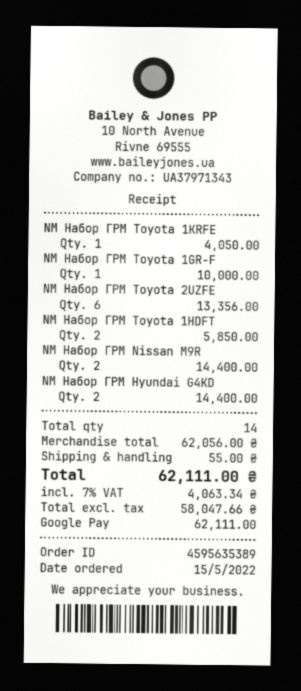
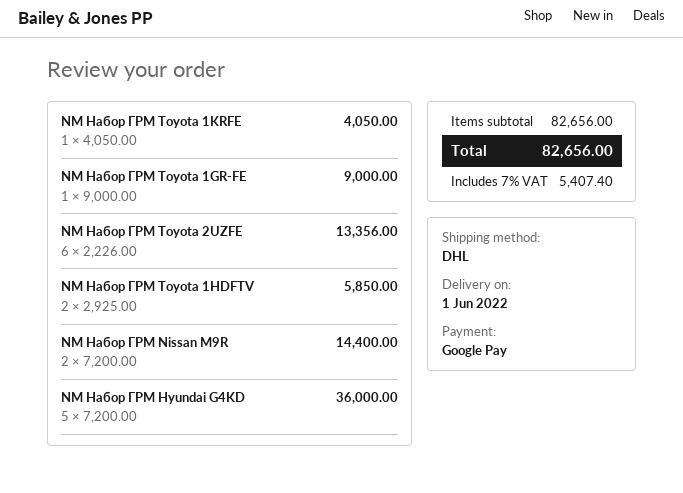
NM Набор ГРМ Toyota 1GR-F: 1 for 10000.00 -> 1 for 9000.00
NM Набор ГРМ Hyundai G4KD: 2 for 14400.00 -> 5 for 36000.00
subtotal: 62056.00 -> 82656.00
shipping: 55.00 -> none
tax: 7% = 4063.34 -> 7% = 5407.40
total: 62111.00 -> 82656.00

